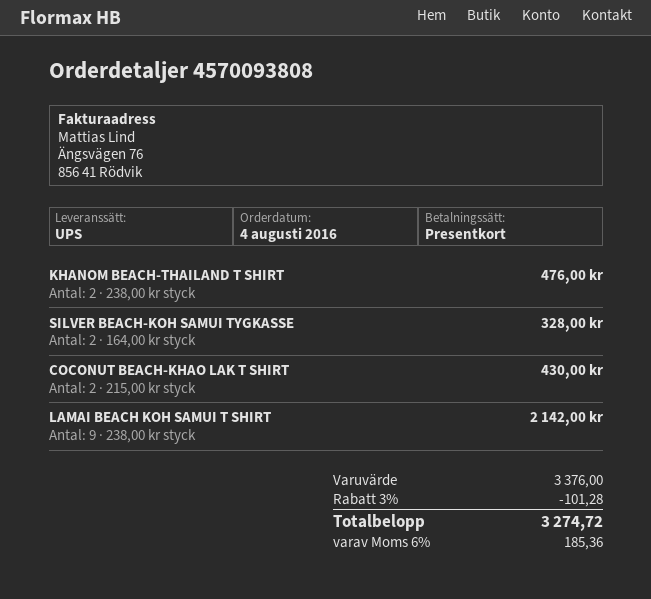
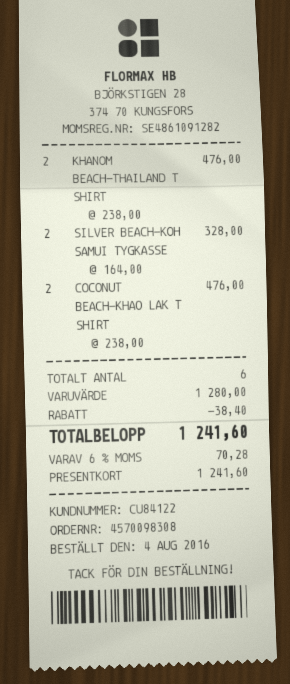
order number: 4570093808 -> 4570098308
COCONUT BEACH-KHAO LAK T SHIRT: 2 x 215.00 = 430.00 -> 2 x 238.00 = 476.00
LAMAI BEACH KOH SAMUI T SHIRT: 9 x 238.00 = 2142.00 -> none
subtotal: 3376.00 -> 1280.00
discount: 101.28 -> 38.40
tax: 6% = 185.36 -> 6% = 70.28
total: 3274.72 -> 1241.60

